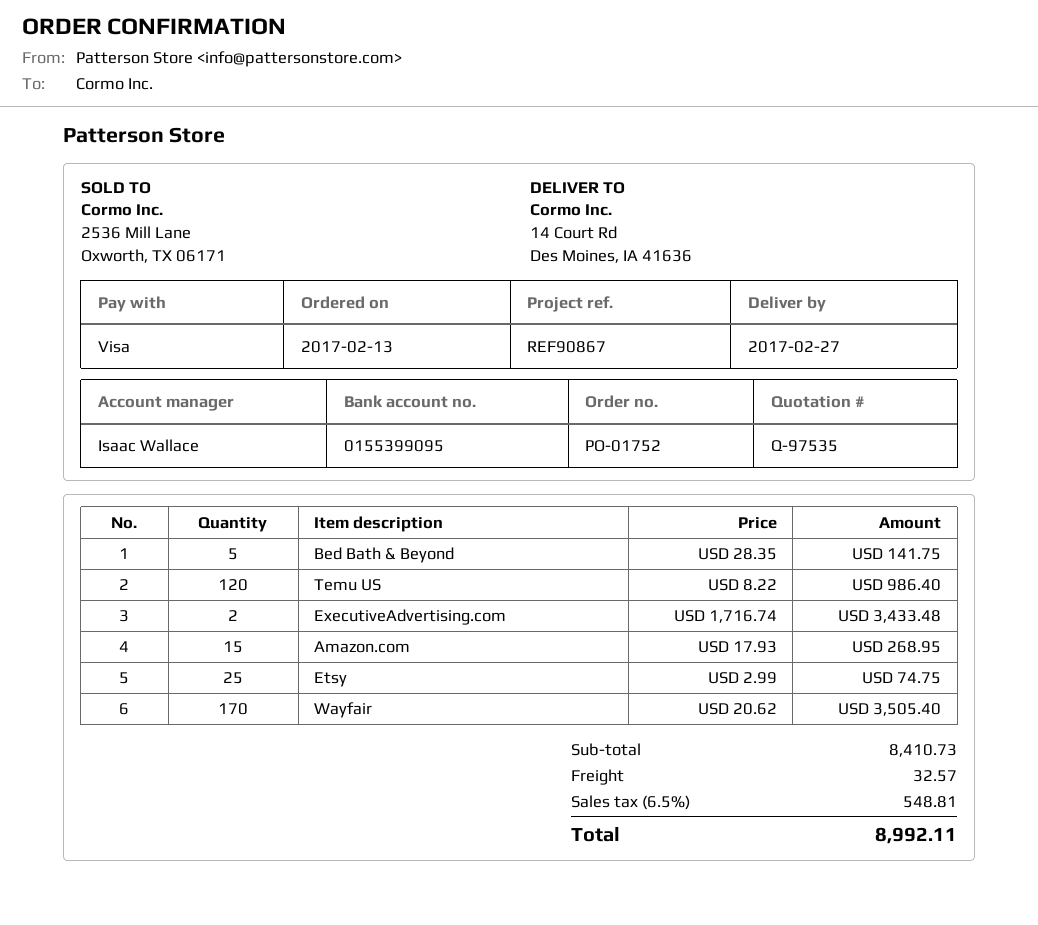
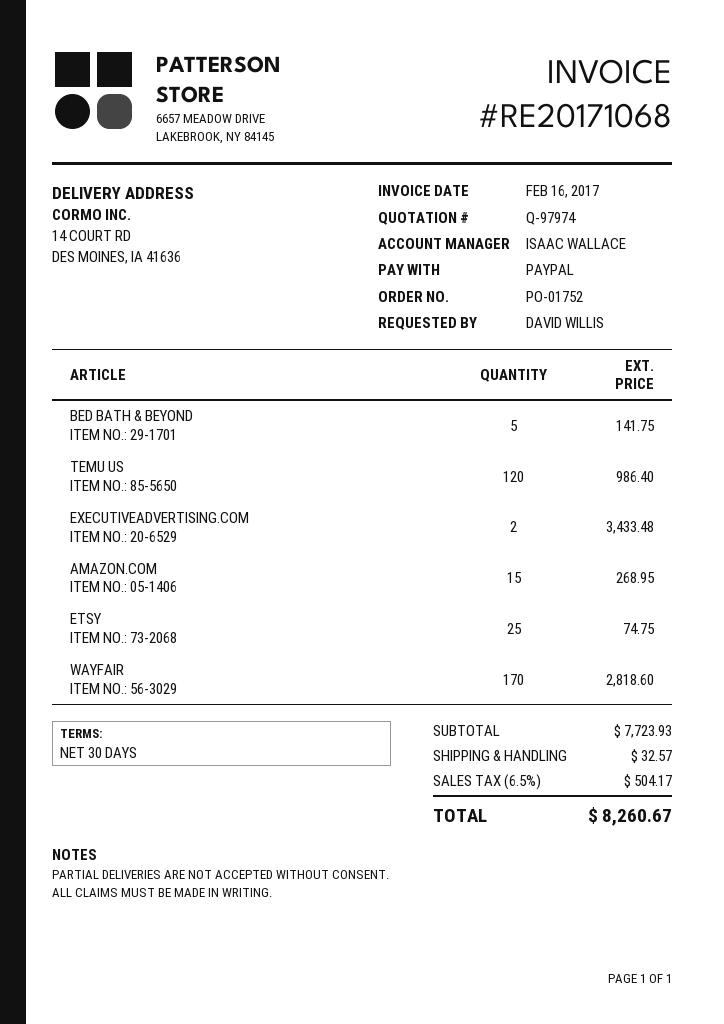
quote number: Q-97535 -> Q-97974
payment method: Visa -> PayPal
Wayfair: 170 for 3505.40 -> 170 for 2818.60
subtotal: 8410.73 -> 7723.93
tax: 6.5% = 548.81 -> 6.5% = 504.17
total: 8992.11 -> 8260.67

